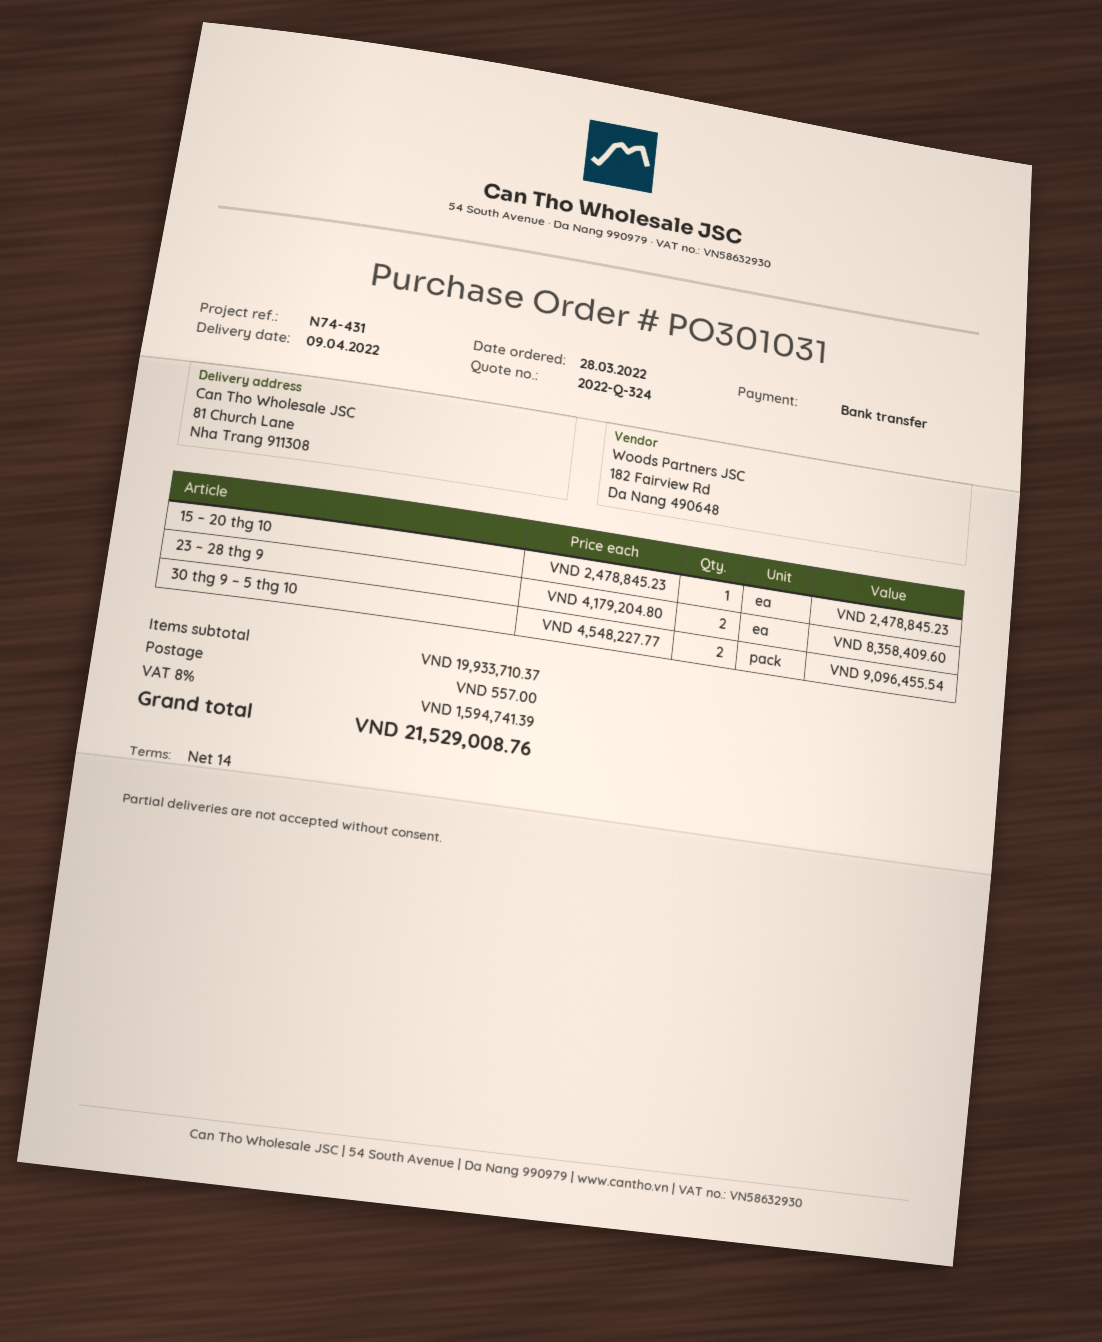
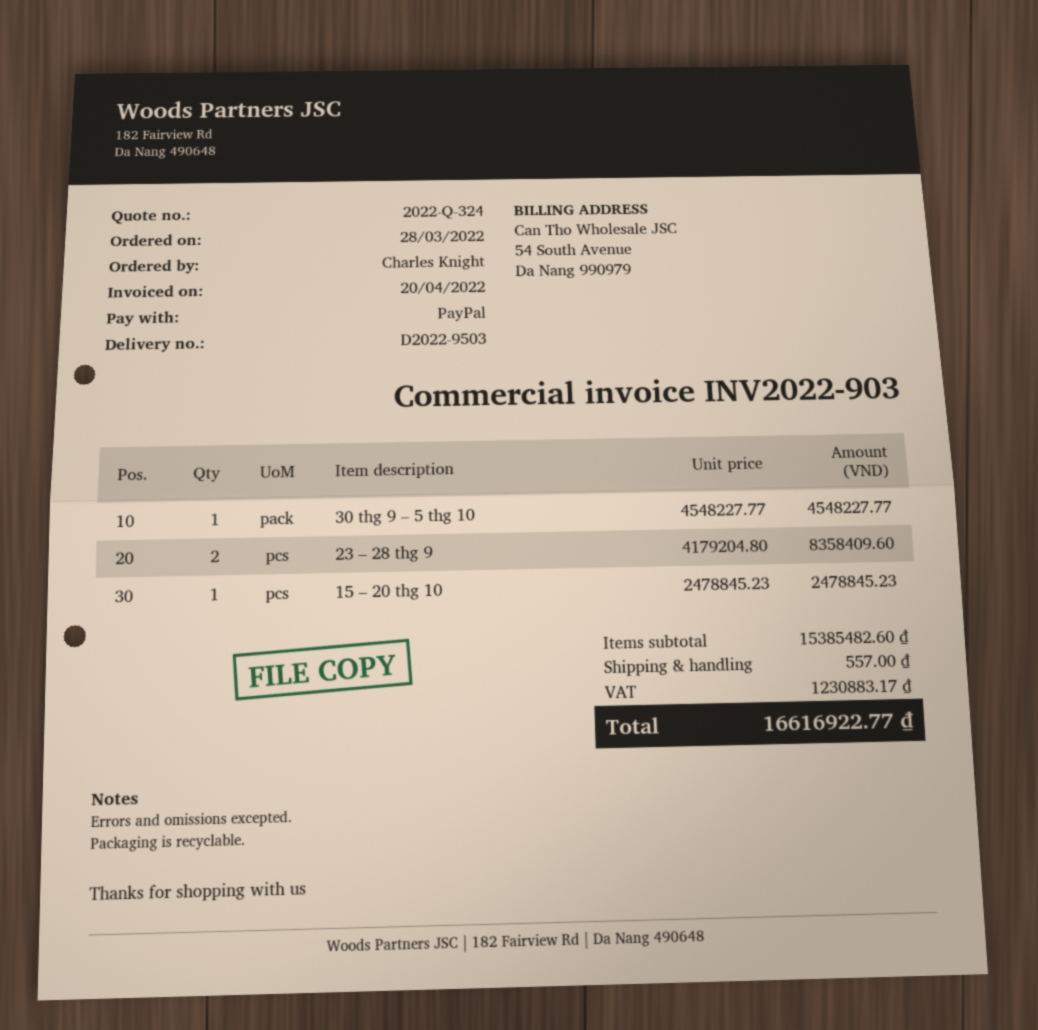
payment method: bank transfer -> PayPal
30 thg 9 – 5 thg 10: 2 x 4548227.77 = 9096455.54 -> 1 x 4548227.77 = 4548227.77
subtotal: 19933710.37 -> 15385482.60
tax: 1594741.39 -> 1230883.17
total: 21529008.76 -> 16616922.77

